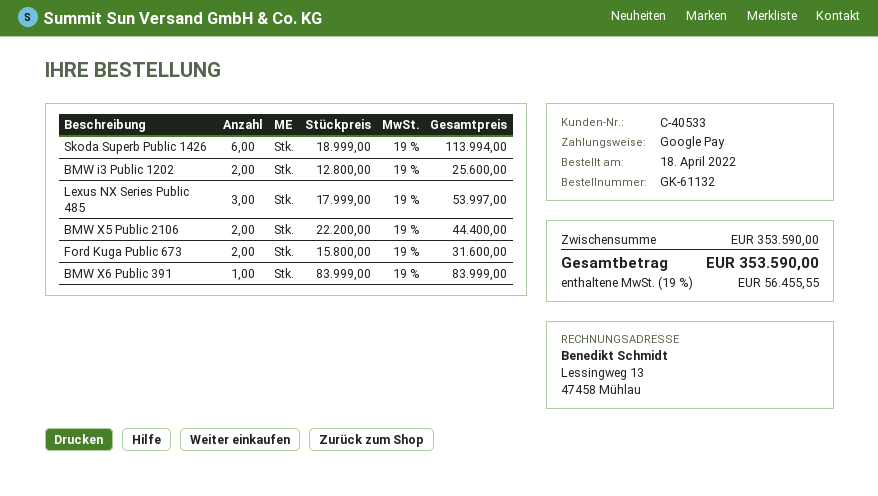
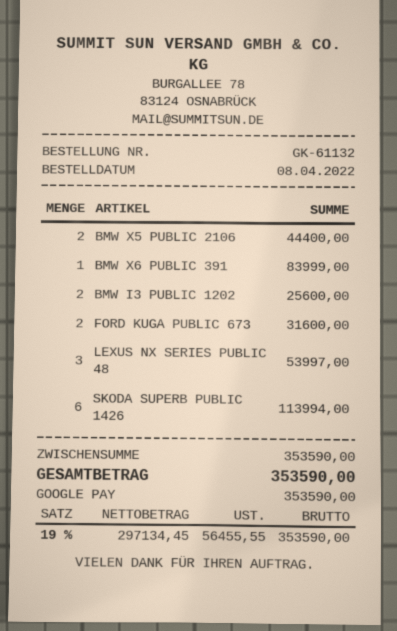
order date: 2022-04-18 -> 2022-04-08

